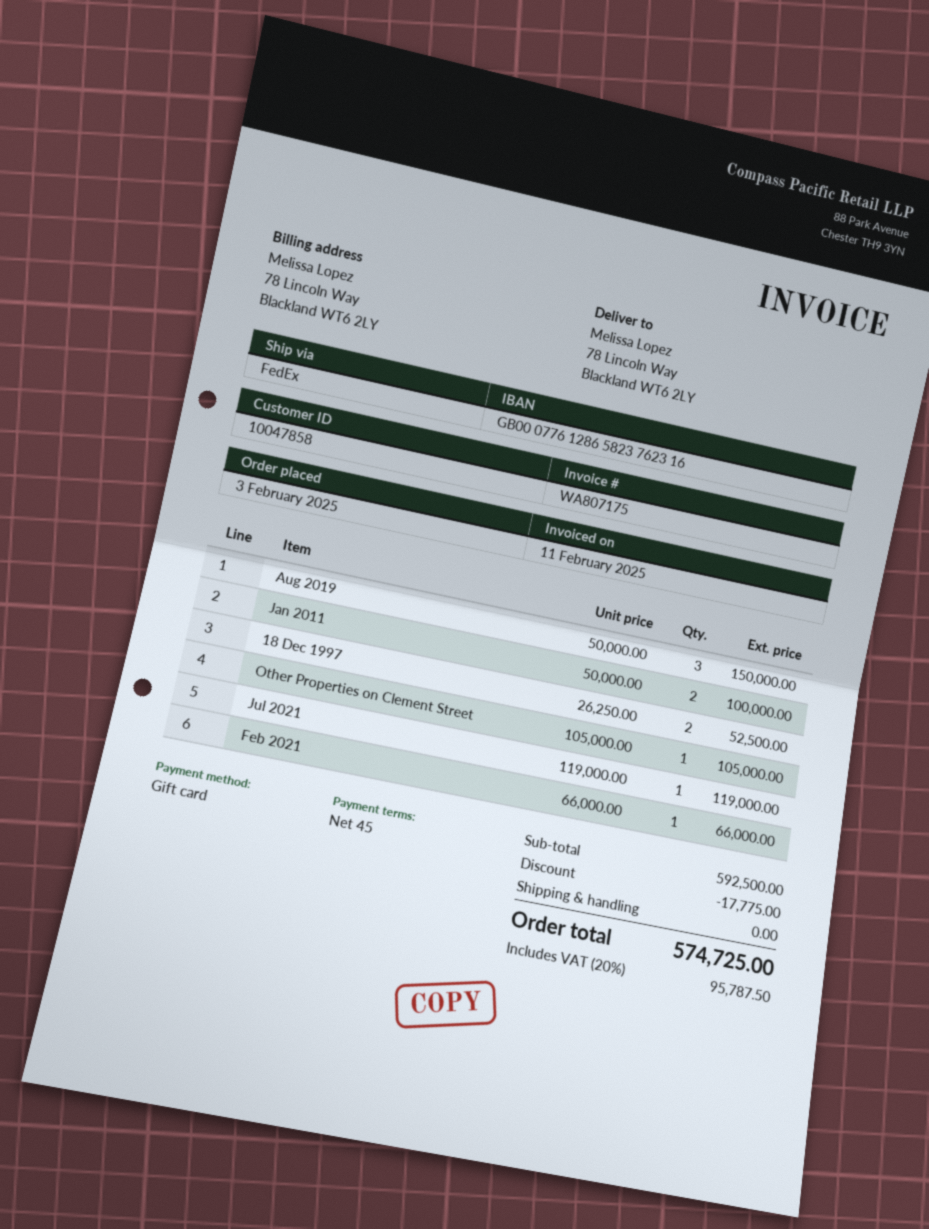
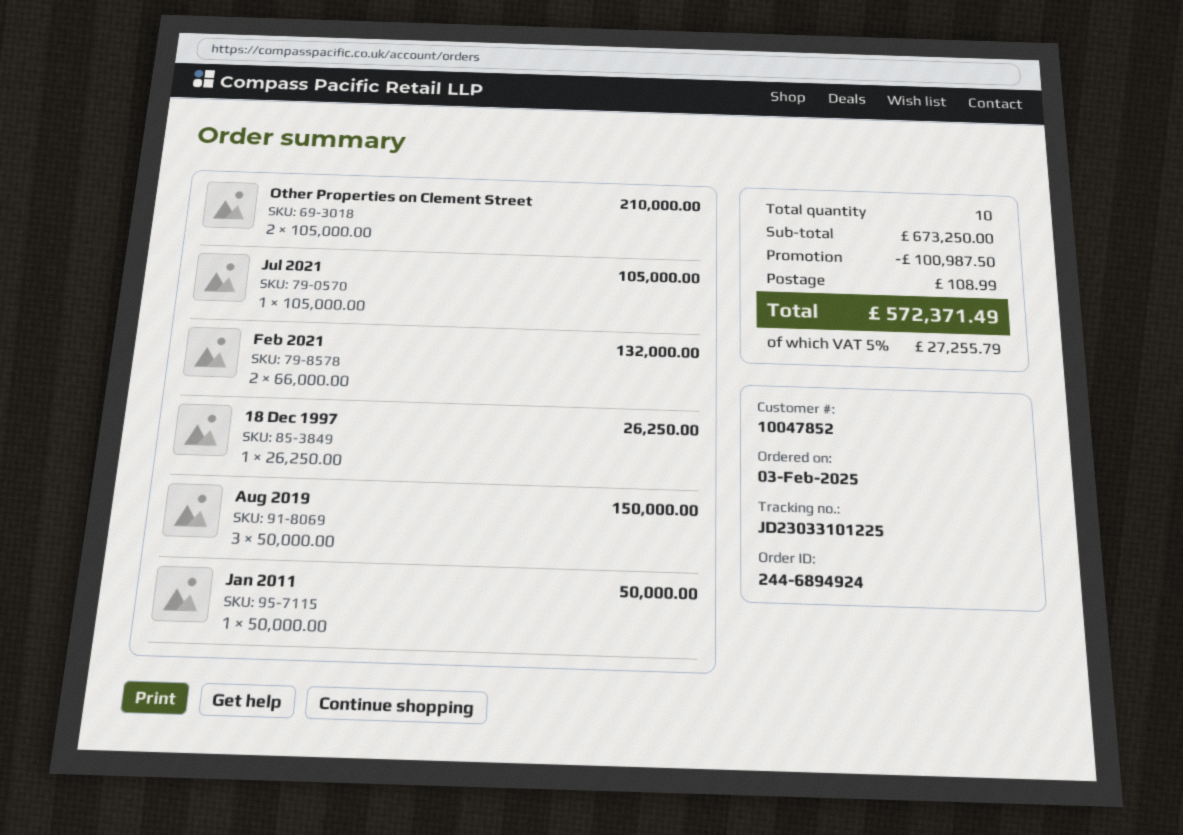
customer number: 10047858 -> 10047852
Jan 2011: 2 x 50000.00 = 100000.00 -> 1 x 50000.00 = 50000.00
18 Dec 1997: 2 x 26250.00 = 52500.00 -> 1 x 26250.00 = 26250.00
Other Properties on Clement Street: 1 x 105000.00 = 105000.00 -> 2 x 105000.00 = 210000.00
Jul 2021: 1 x 119000.00 = 119000.00 -> 1 x 105000.00 = 105000.00
Feb 2021: 1 x 66000.00 = 66000.00 -> 2 x 66000.00 = 132000.00
subtotal: 592500.00 -> 673250.00
discount: 17775.00 -> 100987.50
shipping: 0.00 -> 108.99
tax: 20% = 95787.50 -> 5% = 27255.79
total: 574725.00 -> 572371.49

